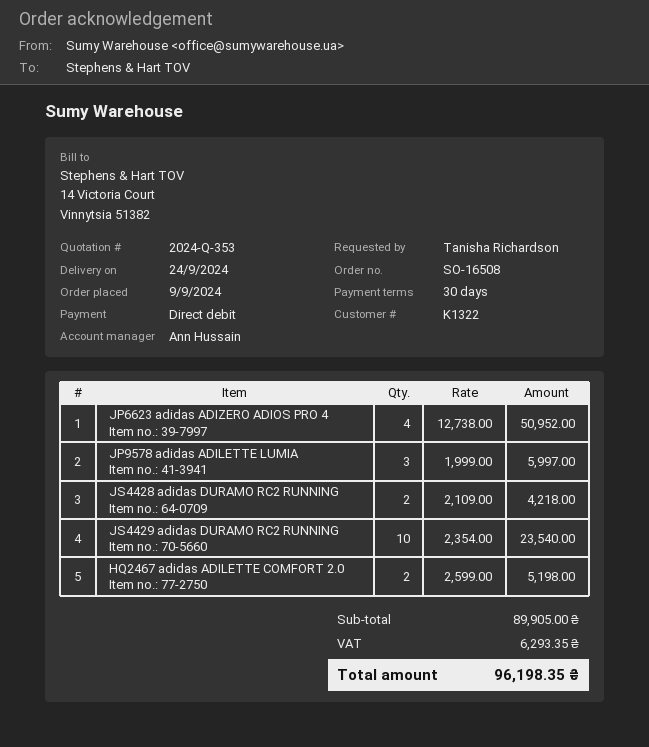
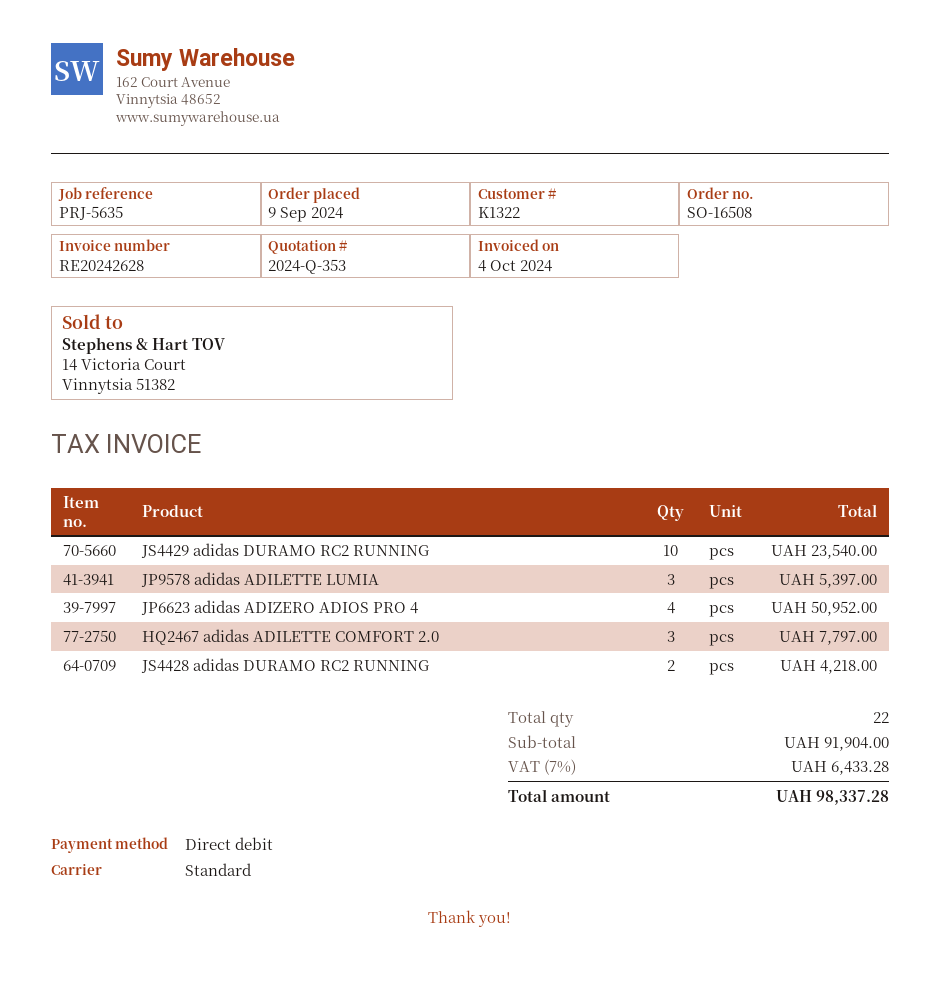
JP9578 adidas ADILETTE LUMIA: 3 for 5997.00 -> 3 for 5397.00
HQ2467 adidas ADILETTE COMFORT 2.0: 2 for 5198.00 -> 3 for 7797.00
subtotal: 89905.00 -> 91904.00
tax: 6293.35 -> 6433.28
total: 96198.35 -> 98337.28

